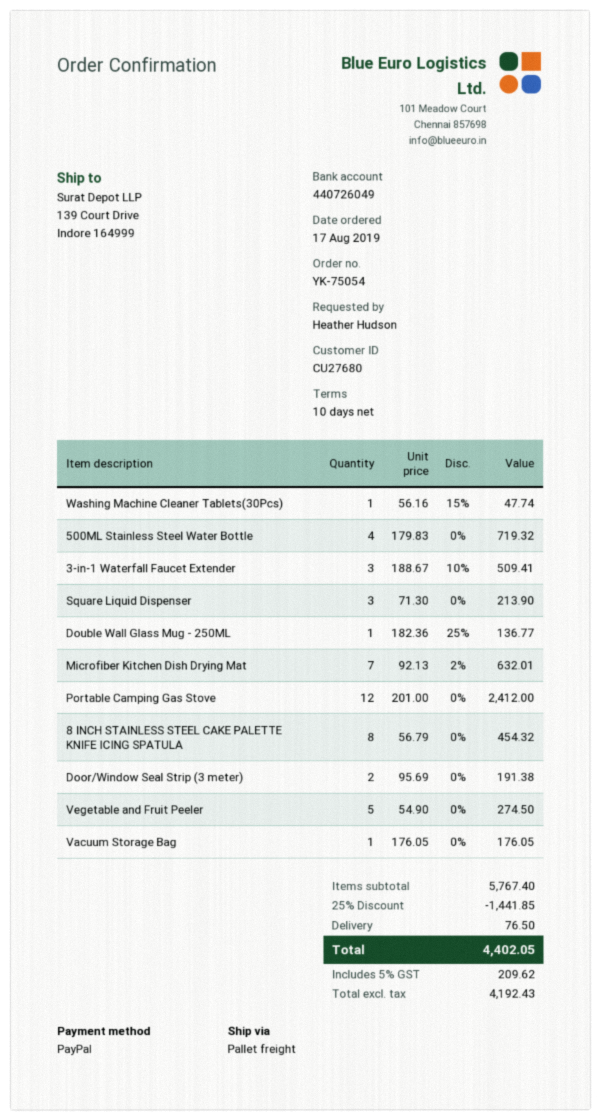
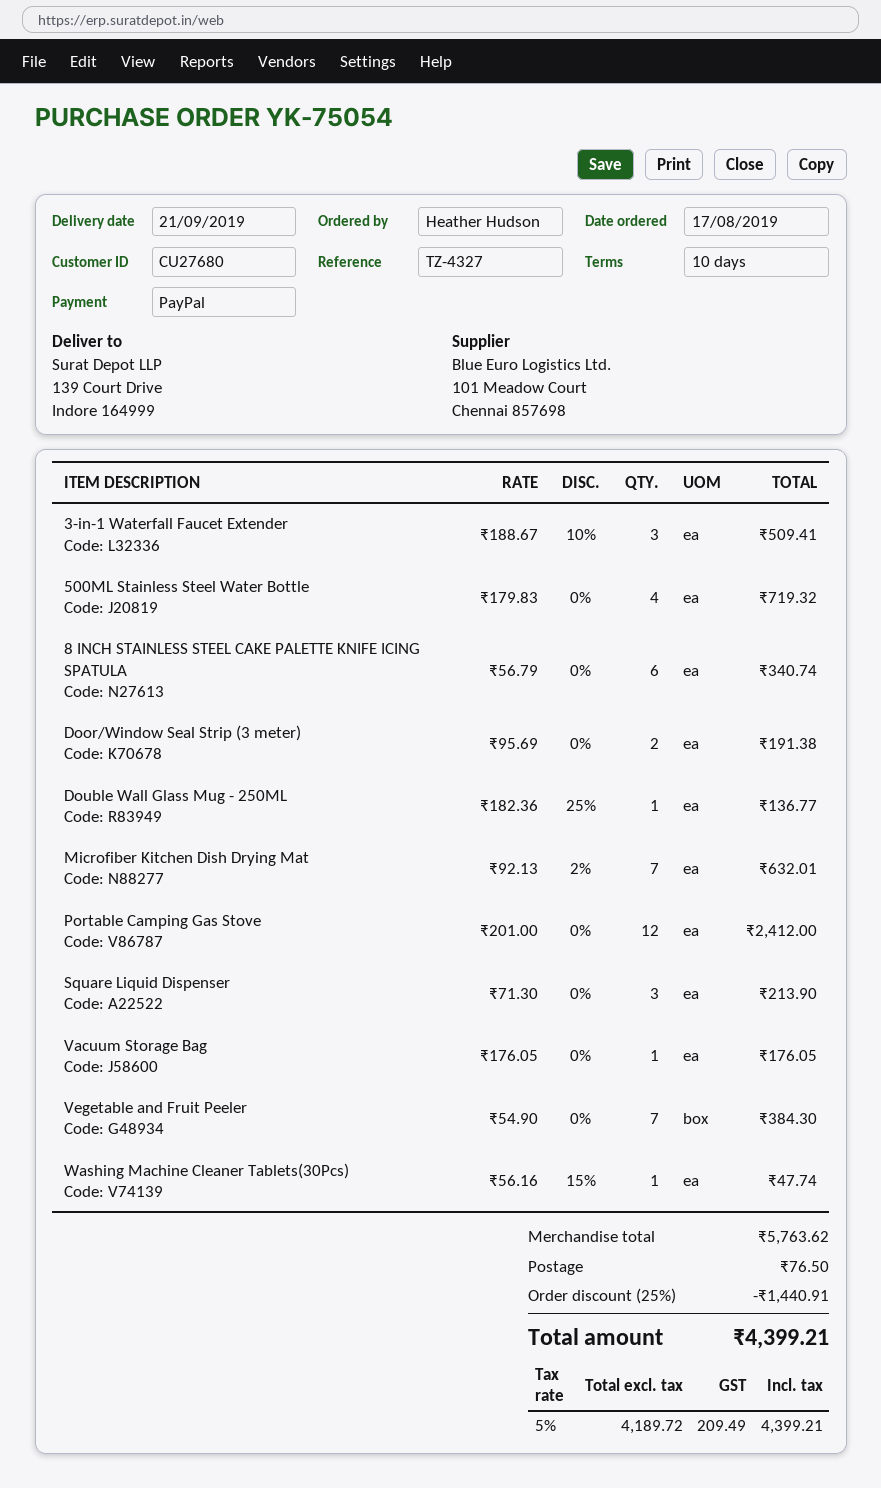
8 INCH STAINLESS STEEL CAKE PALETTE KNIFE ICING SPATULA: 8 x 56.79 = 454.32 -> 6 x 56.79 = 340.74
Vegetable and Fruit Peeler: 5 x 54.90 = 274.50 -> 7 x 54.90 = 384.30
subtotal: 5767.40 -> 5763.62
discount: 25% = 1441.85 -> 25% = 1440.91
net: 4192.43 -> 4189.72
tax: 5% = 209.62 -> 5% = 209.49
total: 4402.05 -> 4399.21

